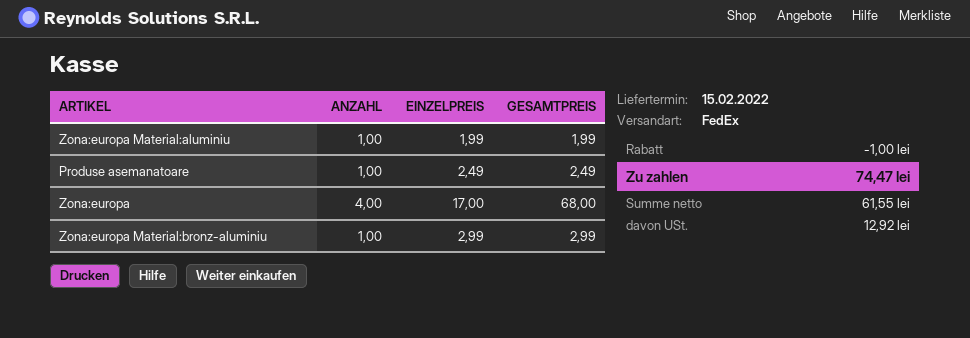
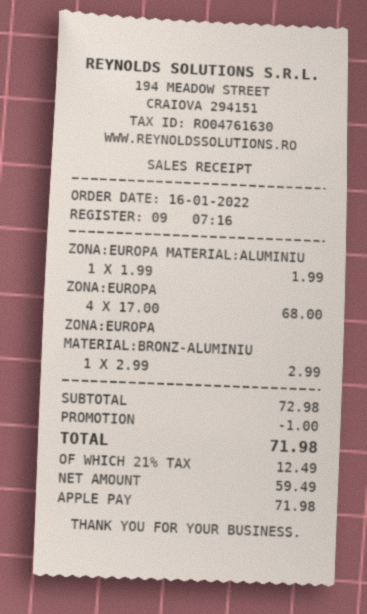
Produse asemanatoare: 1 x 2.49 = 2.49 -> none
net: 61.55 -> 59.49
tax: 12.92 -> 12.49
total: 74.47 -> 71.98

